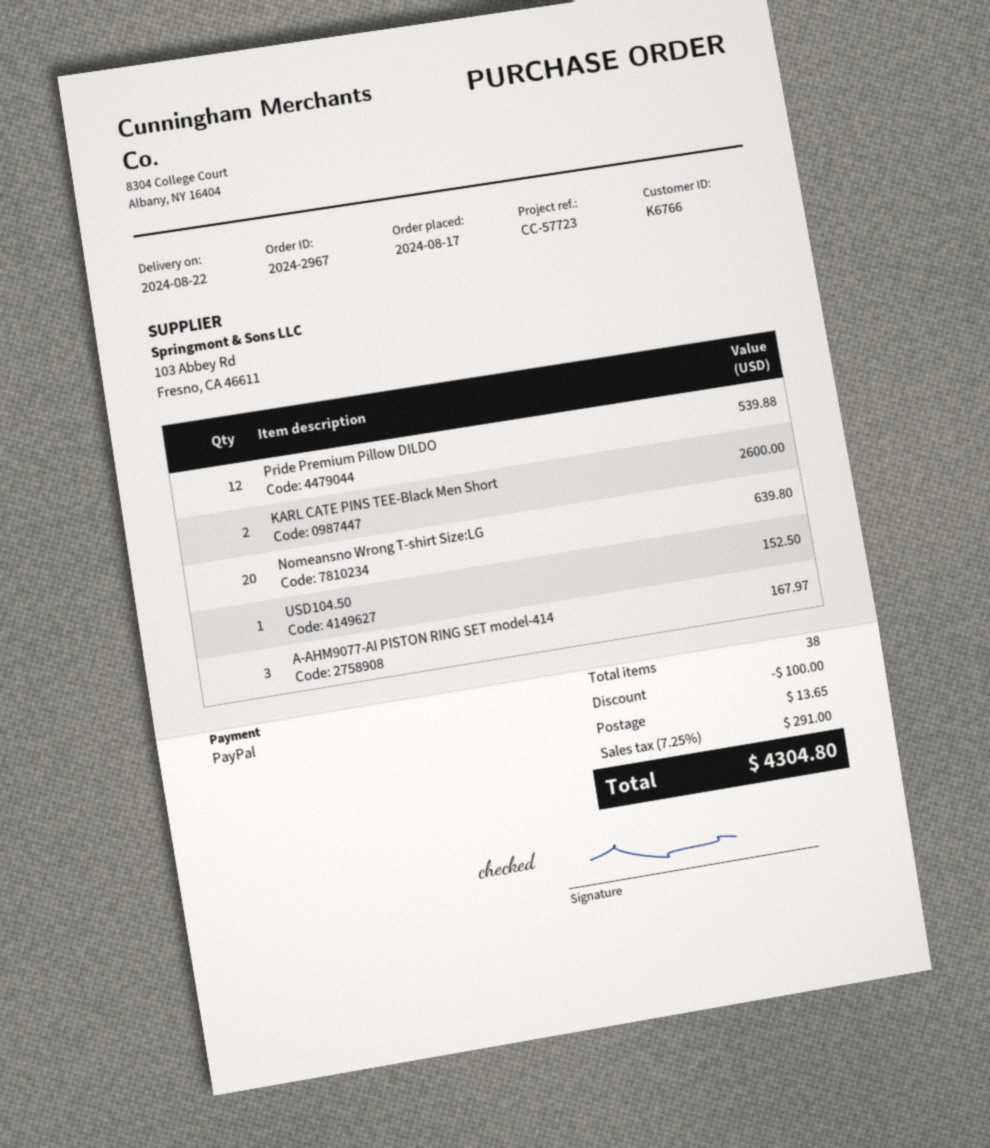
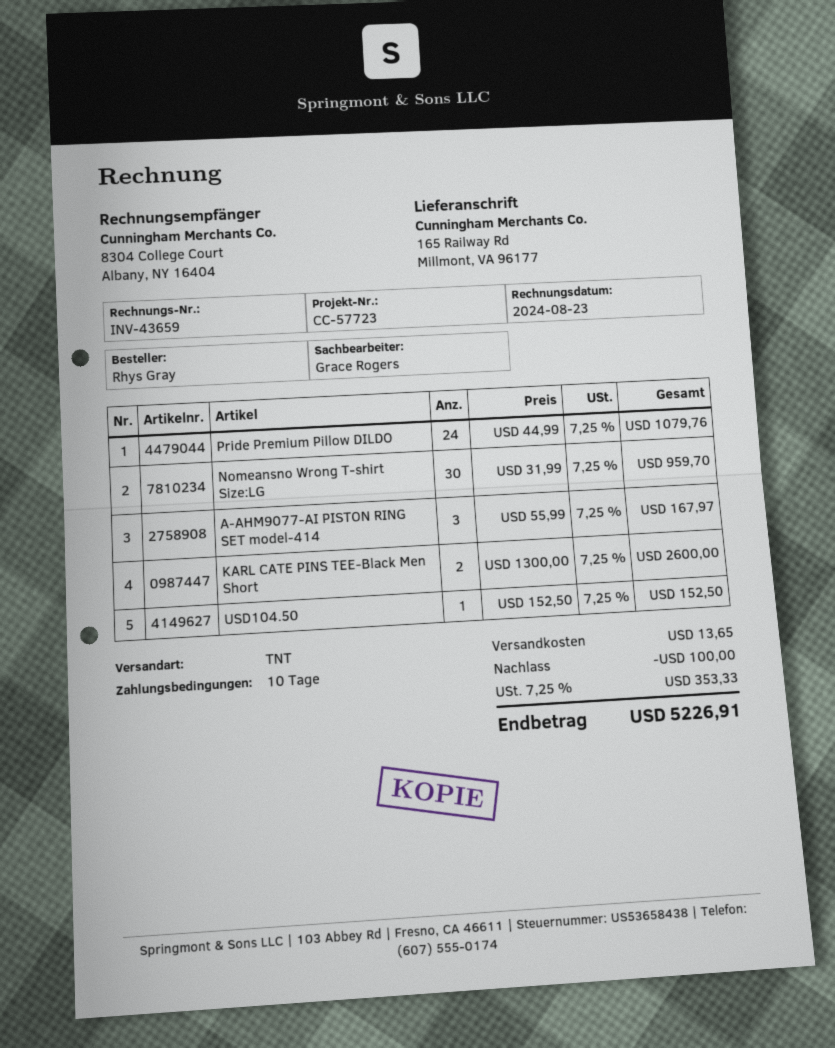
Pride Premium Pillow DILDO: 12 for 539.88 -> 24 for 1079.76
Nomeansno Wrong T-shirt Size:LG: 20 for 639.80 -> 30 for 959.70
tax: 7.25% = 291.00 -> 7.25% = 353.33
total: 4304.80 -> 5226.91

